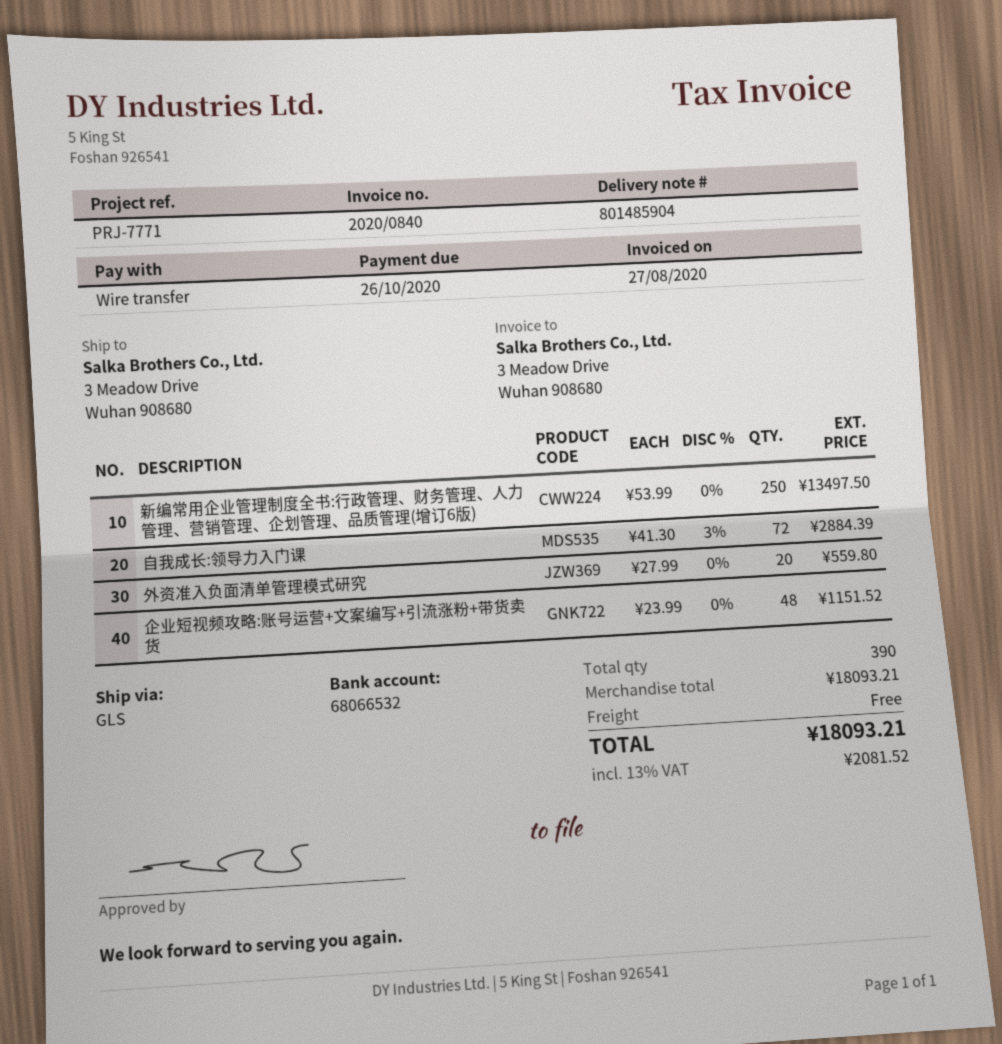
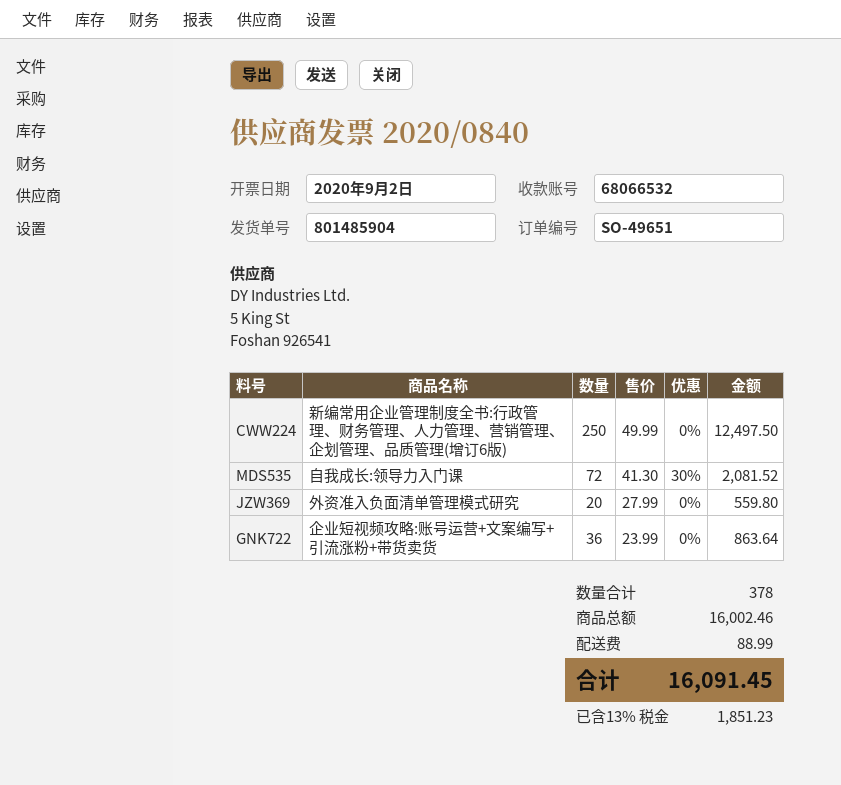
invoice date: 2020-08-27 -> 2020-09-02
新编常用企业管理制度全书:行政管理、财务管理、人力管理、营销管理、企划管理、品质管理(增订6版): 250 x 53.99 = 13497.50 -> 250 x 49.99 = 12497.50
自我成长:领导力入门课: 72 x 41.30 - 3% = 2884.39 -> 72 x 41.30 - 30% = 2081.52
企业短视频攻略:账号运营+文案编写+引流涨粉+带货卖货: 48 x 23.99 = 1151.52 -> 36 x 23.99 = 863.64
total quantity: 390 -> 378
subtotal: 18093.21 -> 16002.46
shipping: 0.00 -> 88.99
tax: 13% = 2081.52 -> 13% = 1851.23
total: 18093.21 -> 16091.45

